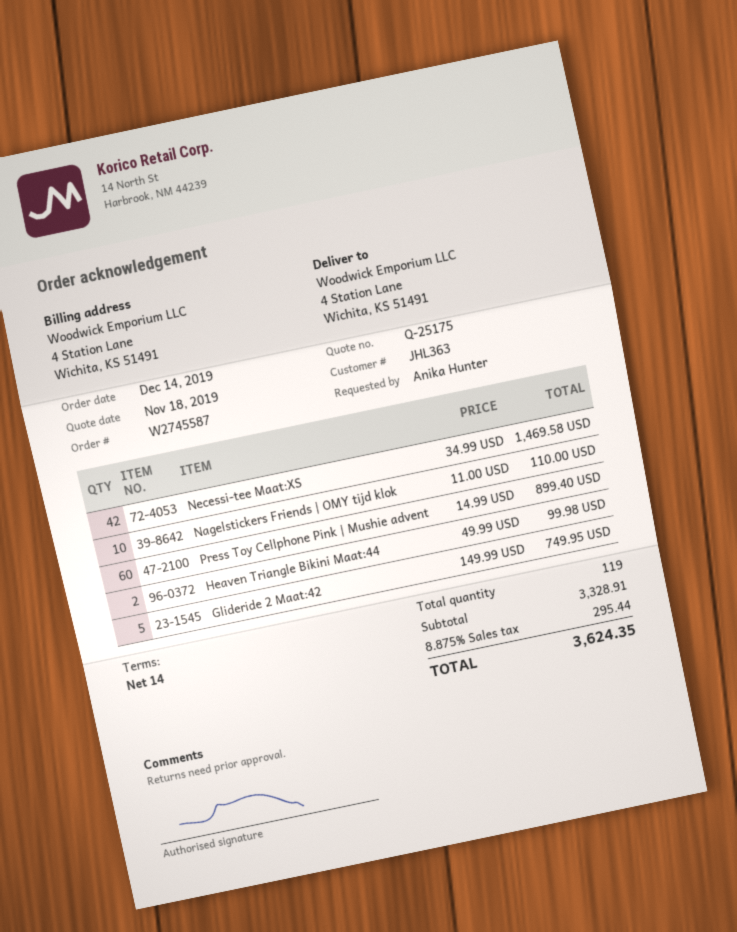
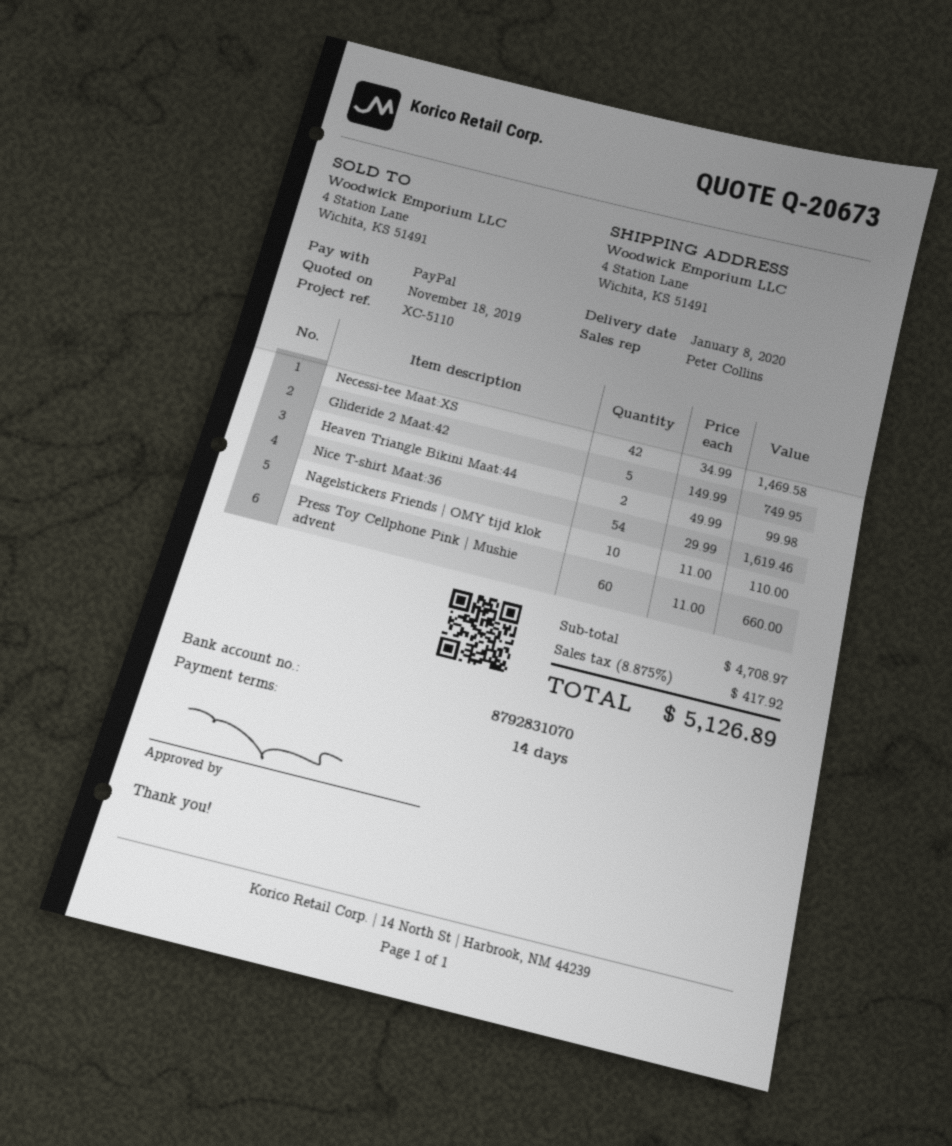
quote number: Q-25175 -> Q-20673
Press Toy Cellphone Pink | Mushie advent: 60 x 14.99 = 899.40 -> 60 x 11.00 = 660.00
Nice T-shirt Maat:36: none -> 54 x 29.99 = 1619.46
subtotal: 3328.91 -> 4708.97
tax: 8.875% = 295.44 -> 8.875% = 417.92
total: 3624.35 -> 5126.89

